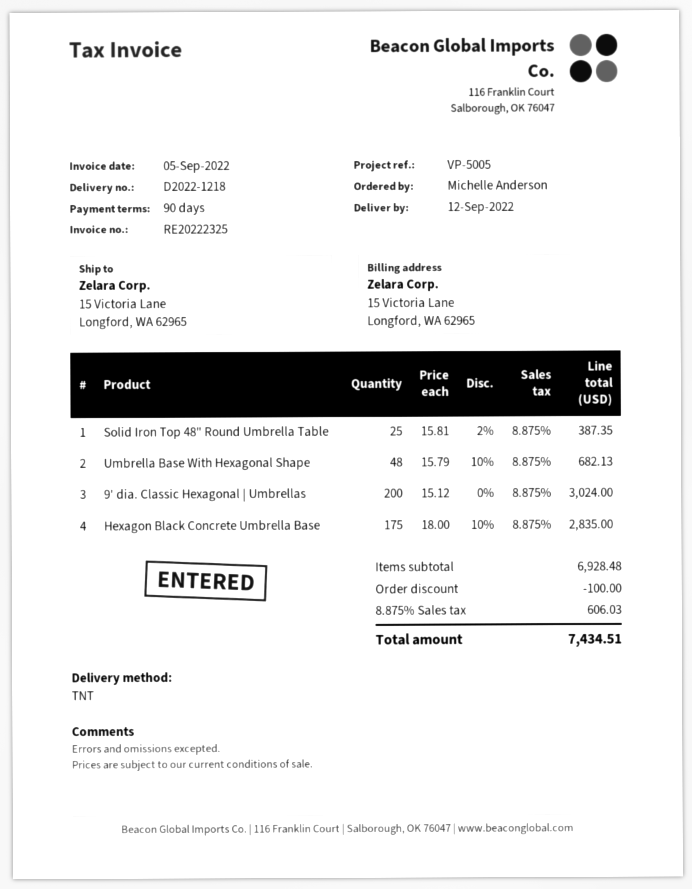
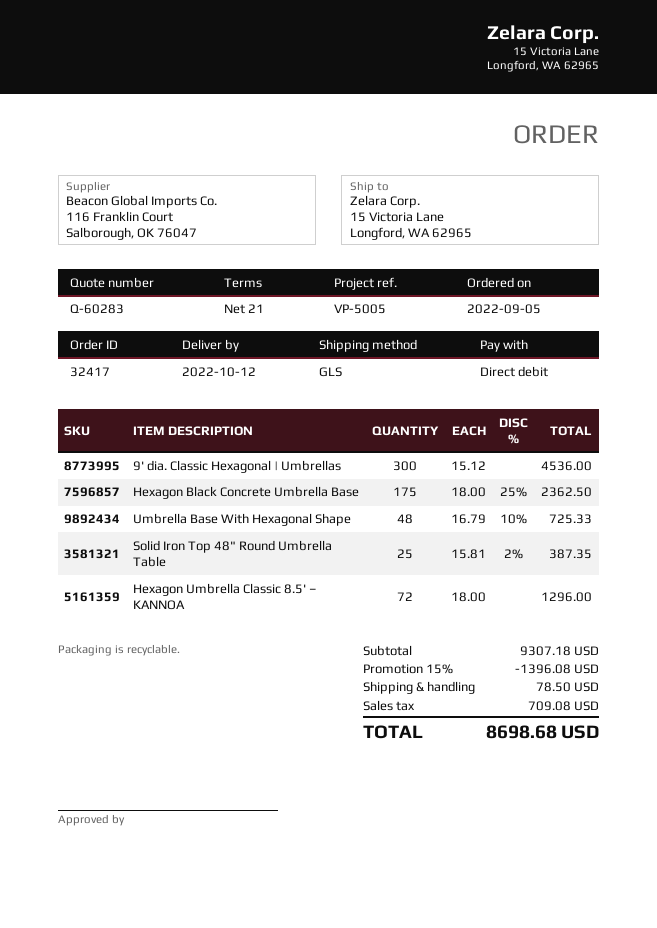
delivery date: 2022-09-12 -> 2022-10-12
payment terms: 90 days -> 21 days
shipping method: TNT -> GLS
Umbrella Base With Hexagonal Shape: 48 x 15.79 - 10% = 682.13 -> 48 x 16.79 - 10% = 725.33
9' dia. Classic Hexagonal | Umbrellas: 200 x 15.12 = 3024.00 -> 300 x 15.12 = 4536.00
Hexagon Black Concrete Umbrella Base: 175 x 18.00 - 10% = 2835.00 -> 175 x 18.00 - 25% = 2362.50
Hexagon Umbrella Classic 8.5' – KANNOA: none -> 72 x 18.00 = 1296.00
subtotal: 6928.48 -> 9307.18
discount: 100.00 -> 1396.08
shipping: none -> 78.50
tax: 606.03 -> 709.08
total: 7434.51 -> 8698.68

